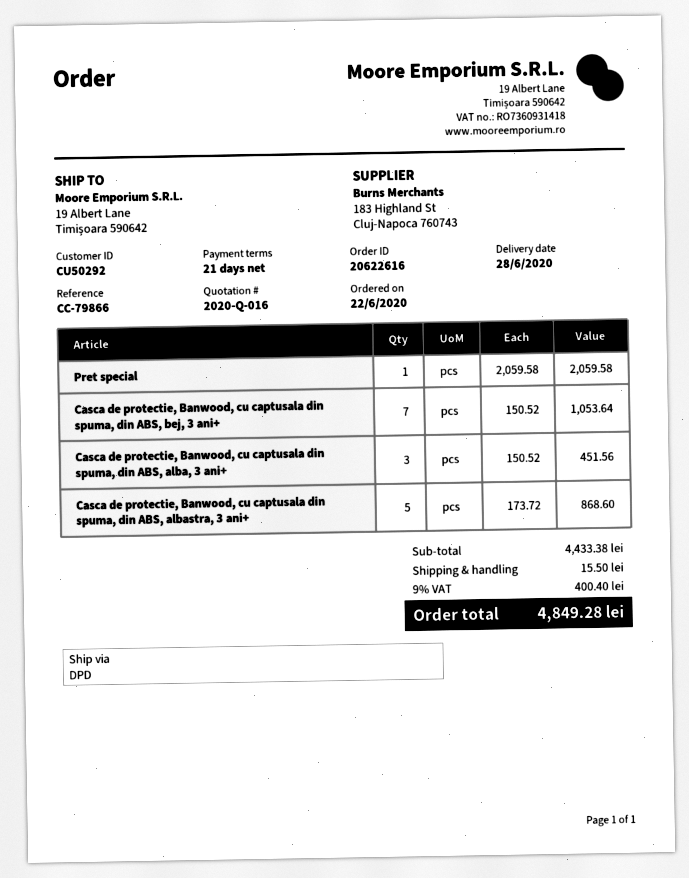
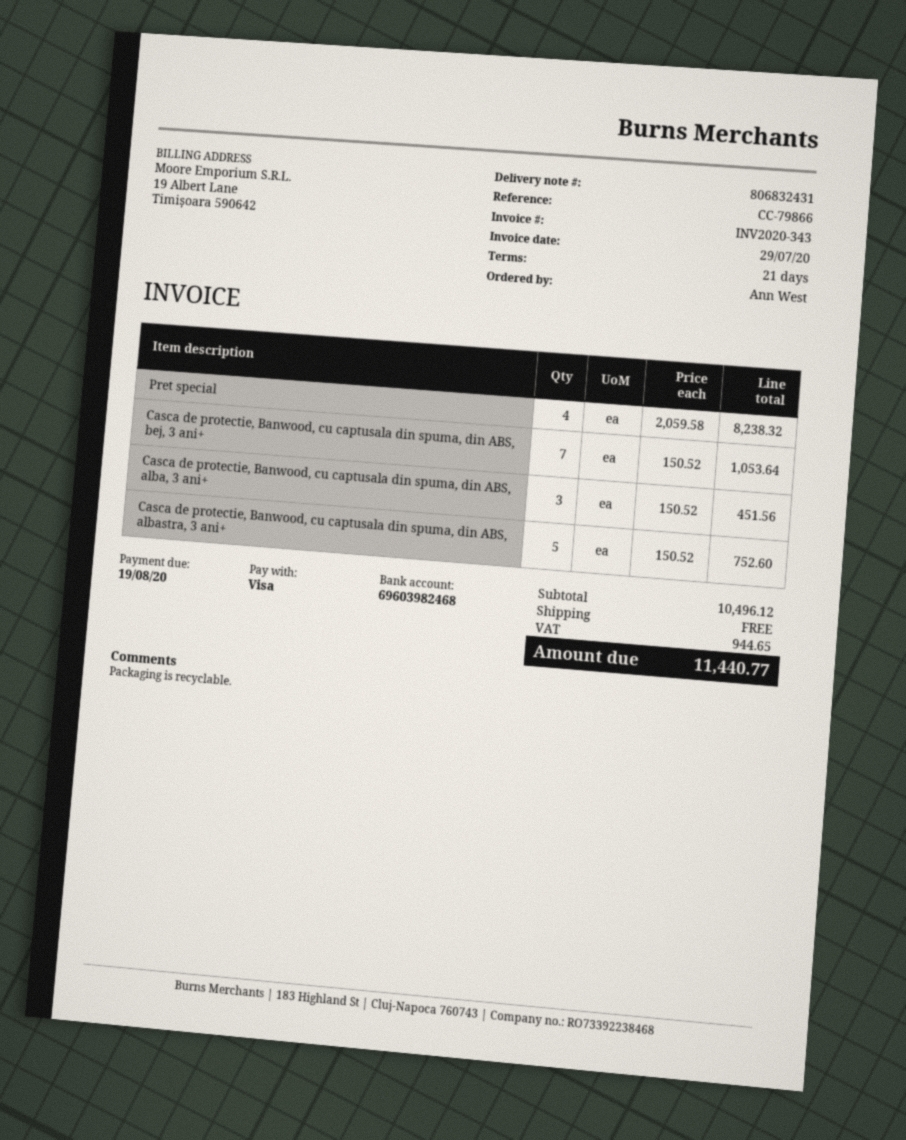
Pret special: 1 x 2059.58 = 2059.58 -> 4 x 2059.58 = 8238.32
Casca de protectie, Banwood, cu captusala din spuma, din ABS, albastra, 3 ani+: 5 x 173.72 = 868.60 -> 5 x 150.52 = 752.60
subtotal: 4433.38 -> 10496.12
shipping: 15.50 -> 0.00
tax: 400.40 -> 944.65
total: 4849.28 -> 11440.77

